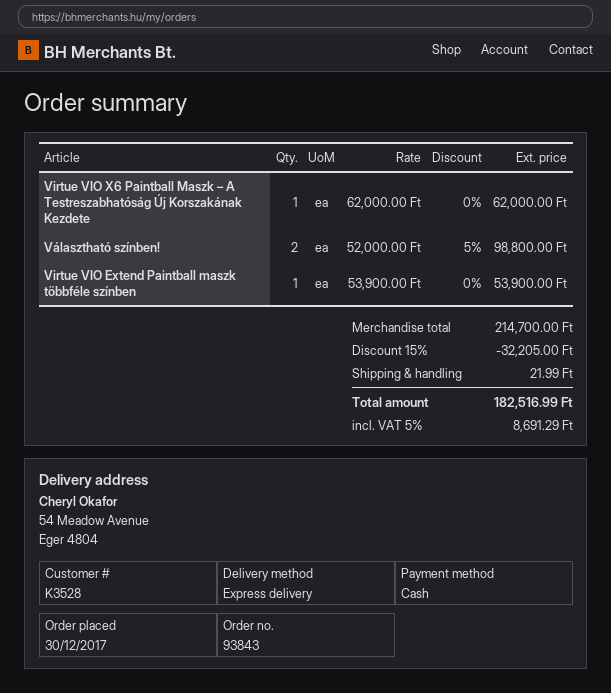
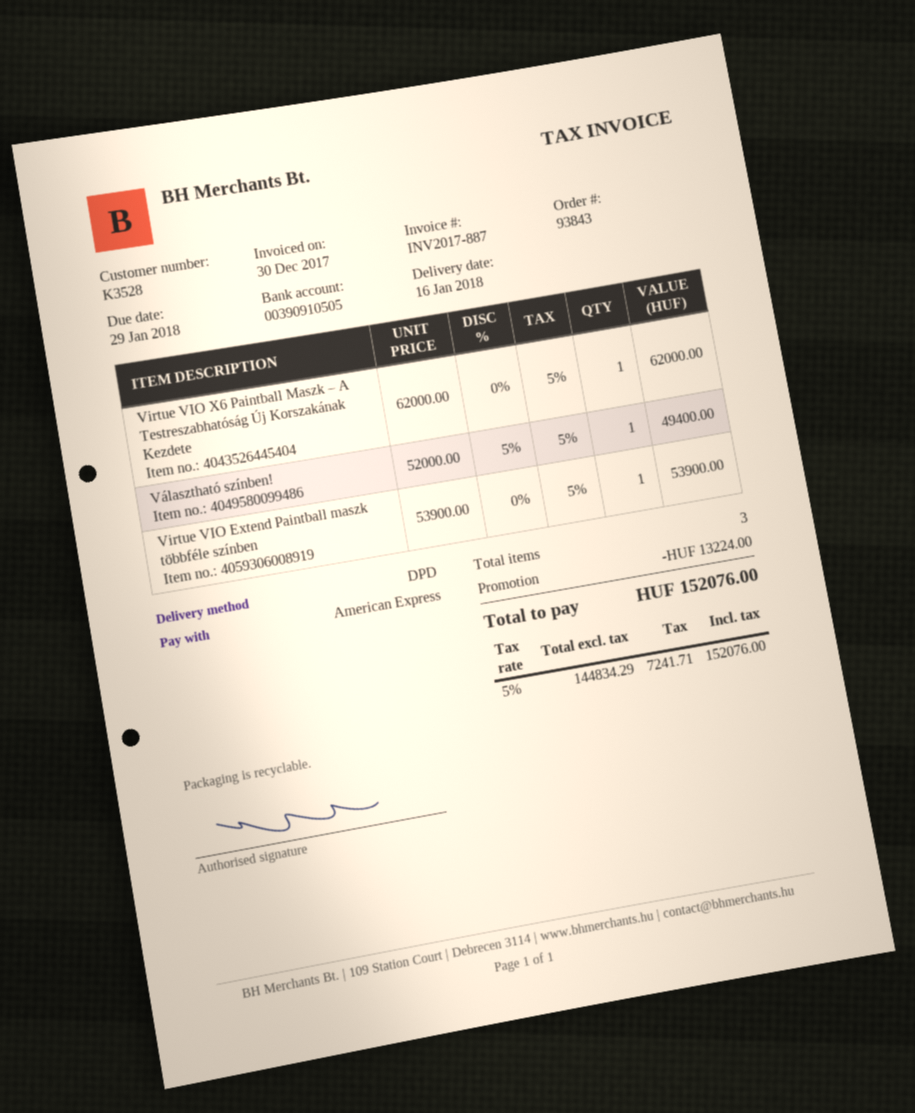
payment method: cash -> American Express
shipping method: express -> DPD
Választható színben!: 2 x 52000.00 - 5% = 98800.00 -> 1 x 52000.00 - 5% = 49400.00
discount: 32205.00 -> 13224.00
shipping: 21.99 -> none
tax: 5% = 8691.29 -> 5% = 7241.71
total: 182516.99 -> 152076.00

